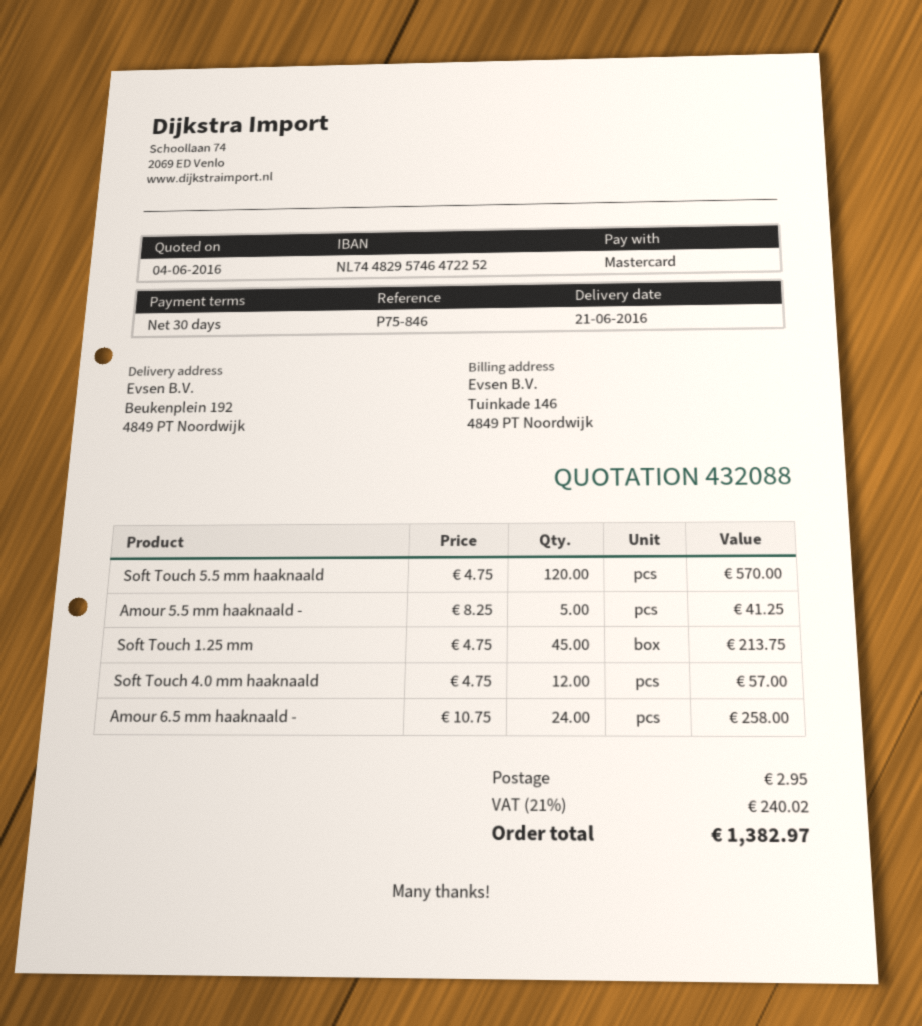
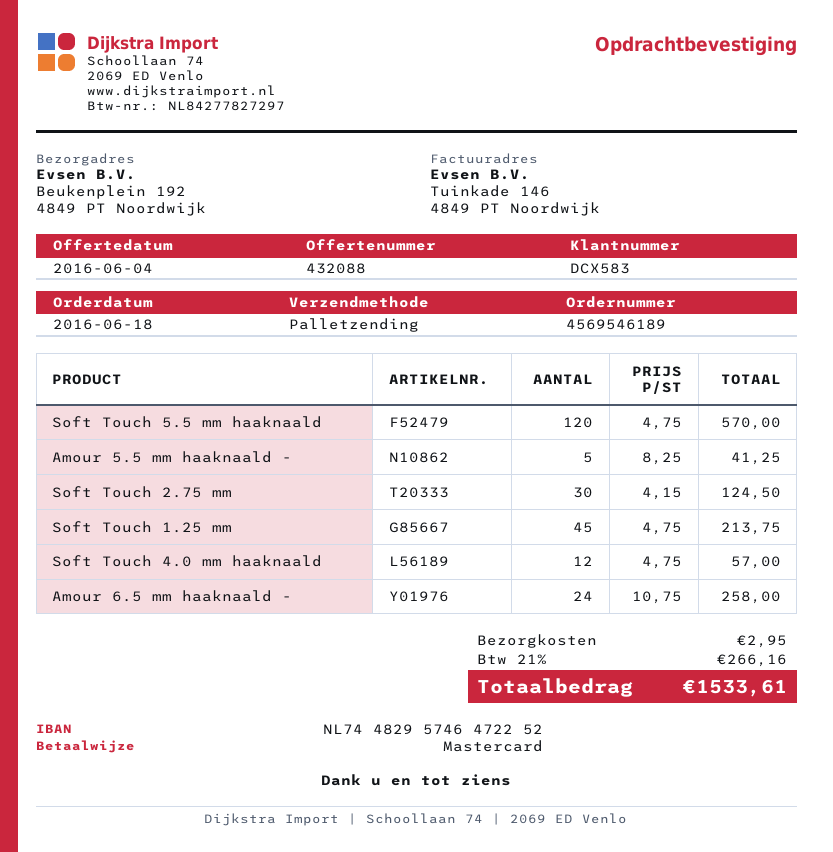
Soft Touch 2.75 mm: none -> 30 x 4.15 = 124.50
tax: 21% = 240.02 -> 21% = 266.16
total: 1382.97 -> 1533.61

